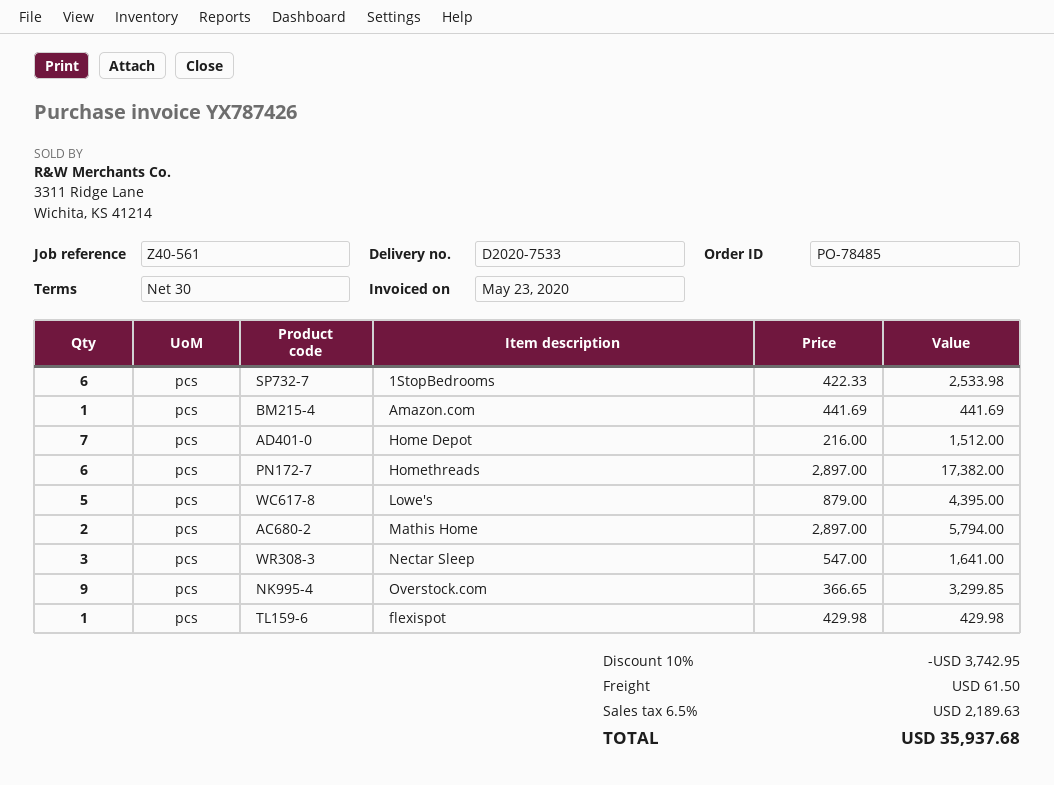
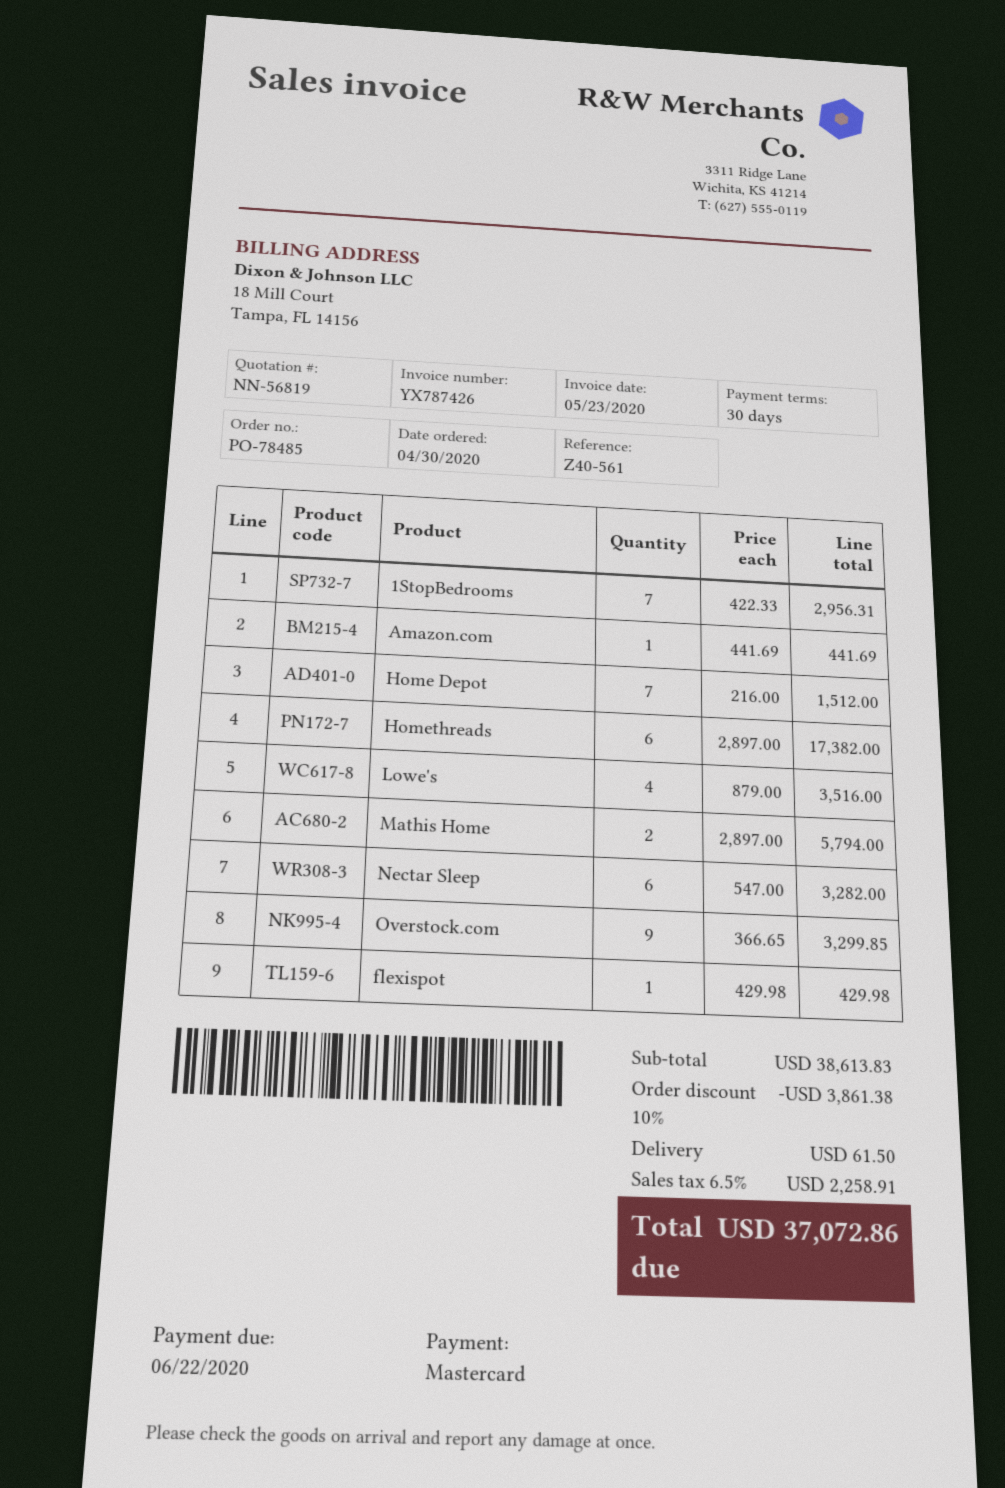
1StopBedrooms: 6 x 422.33 = 2533.98 -> 7 x 422.33 = 2956.31
Lowe's: 5 x 879.00 = 4395.00 -> 4 x 879.00 = 3516.00
Nectar Sleep: 3 x 547.00 = 1641.00 -> 6 x 547.00 = 3282.00
discount: 10% = 3742.95 -> 10% = 3861.38
tax: 6.5% = 2189.63 -> 6.5% = 2258.91
total: 35937.68 -> 37072.86

